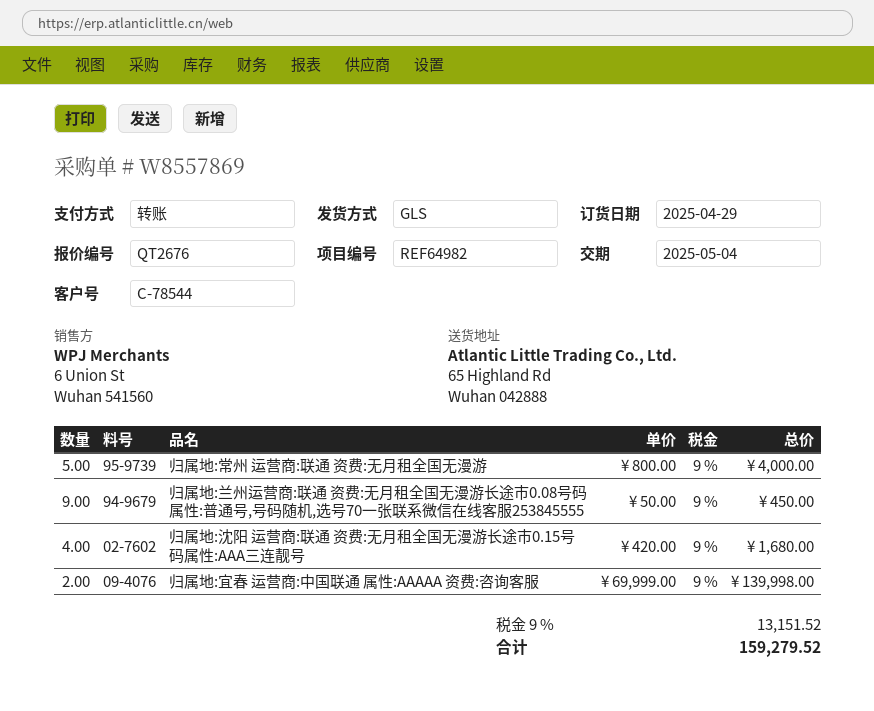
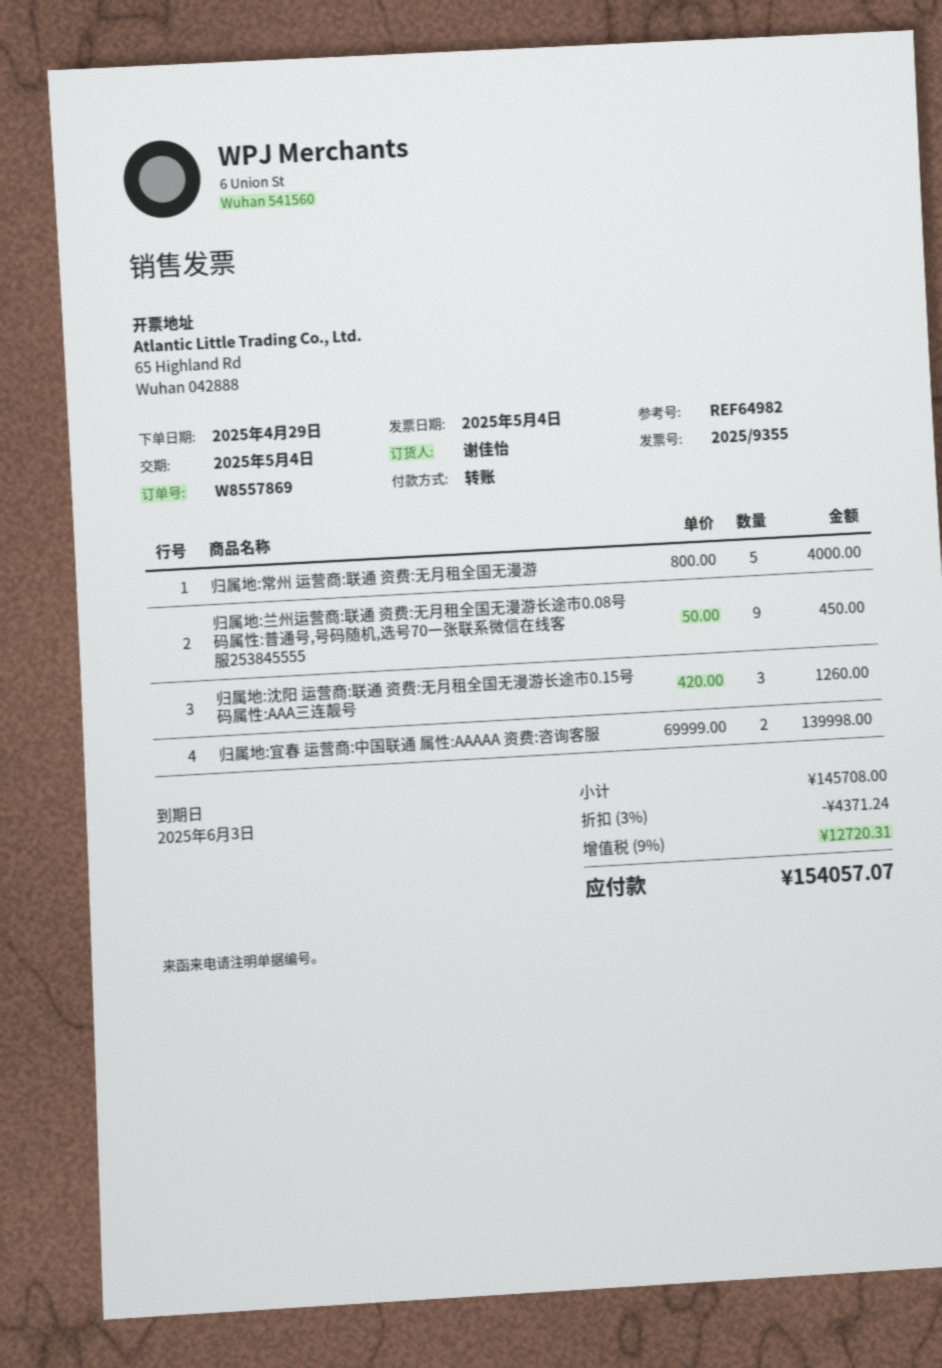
归属地:沈阳 运营商:联通 资费:无月租全国无漫游长途市0.15号码属性:AAA三连靓号: 4 x 420.00 = 1680.00 -> 3 x 420.00 = 1260.00
discount: none -> 3% = 4371.24
tax: 9% = 13151.52 -> 9% = 12720.31
total: 159279.52 -> 154057.07

